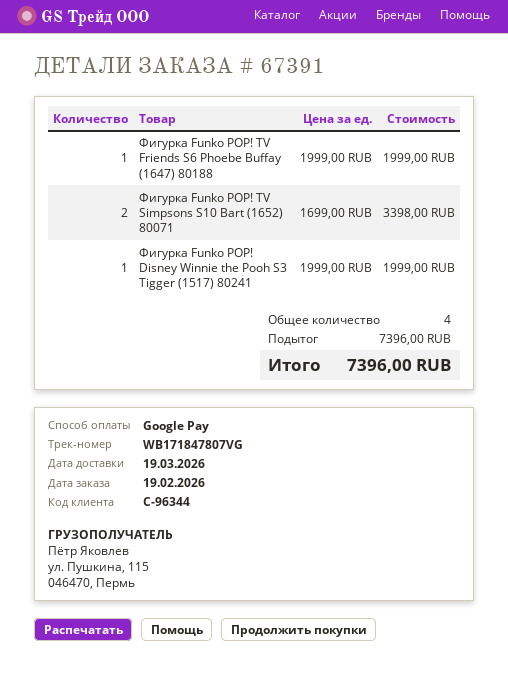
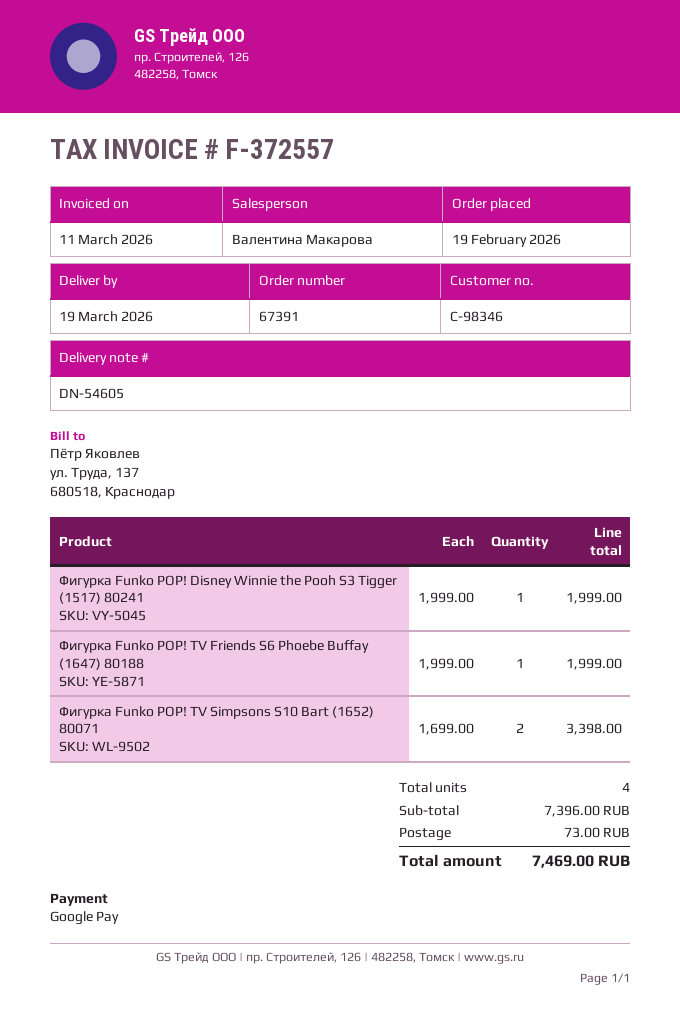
customer number: C-96344 -> C-98346
shipping: none -> 73.00
total: 7396.00 -> 7469.00

